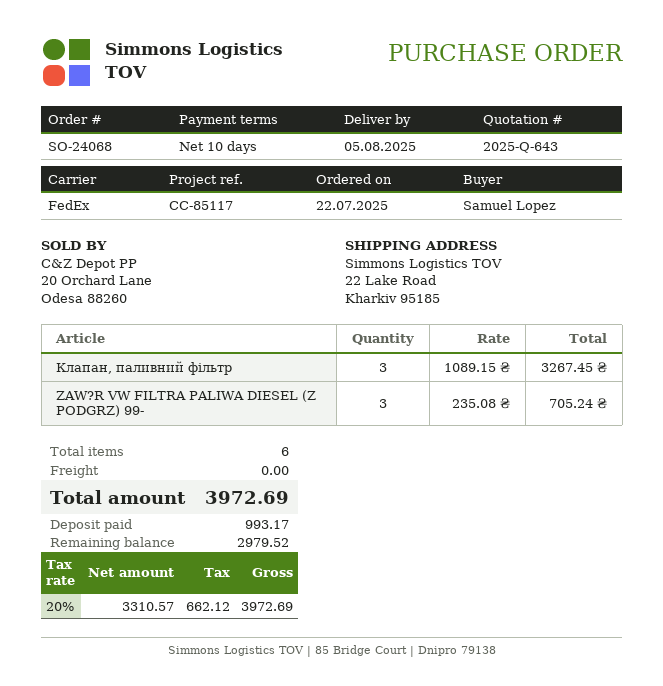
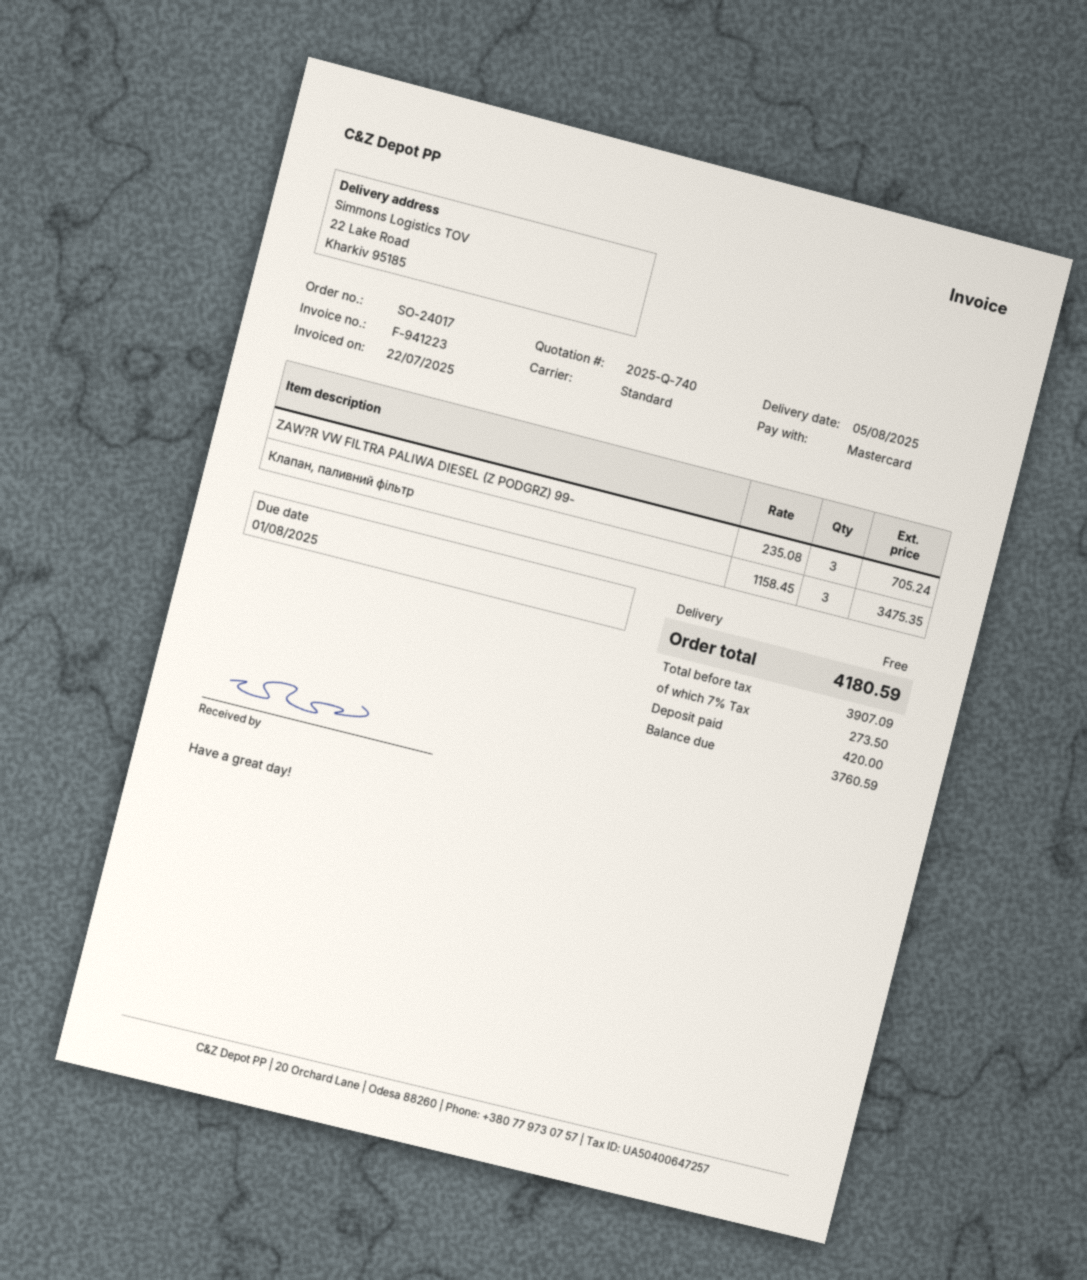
quote number: 2025-Q-643 -> 2025-Q-740
order number: SO-24068 -> SO-24017
shipping method: FedEx -> standard
Клапан, паливний фільтр: 3 x 1089.15 = 3267.45 -> 3 x 1158.45 = 3475.35
net: 3310.57 -> 3907.09
tax: 20% = 662.12 -> 7% = 273.50
total: 3972.69 -> 4180.59
deposit: 993.17 -> 420.00
balance: 2979.52 -> 3760.59

